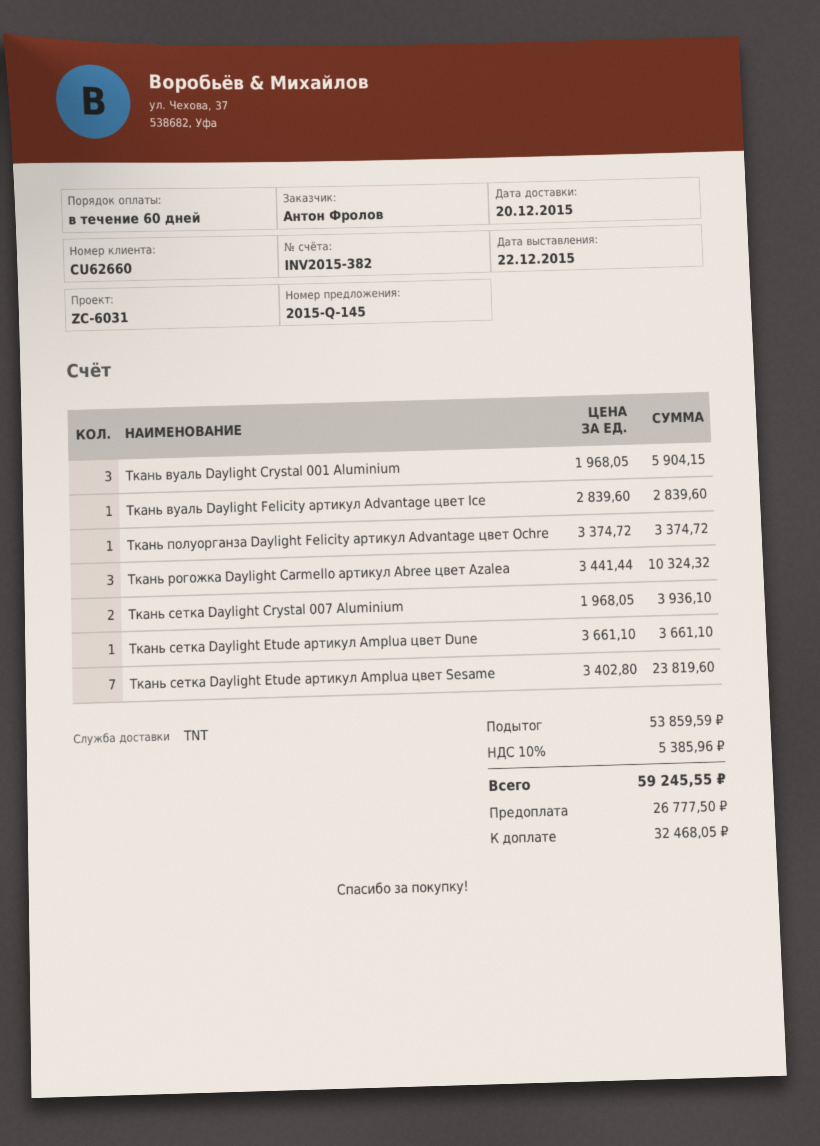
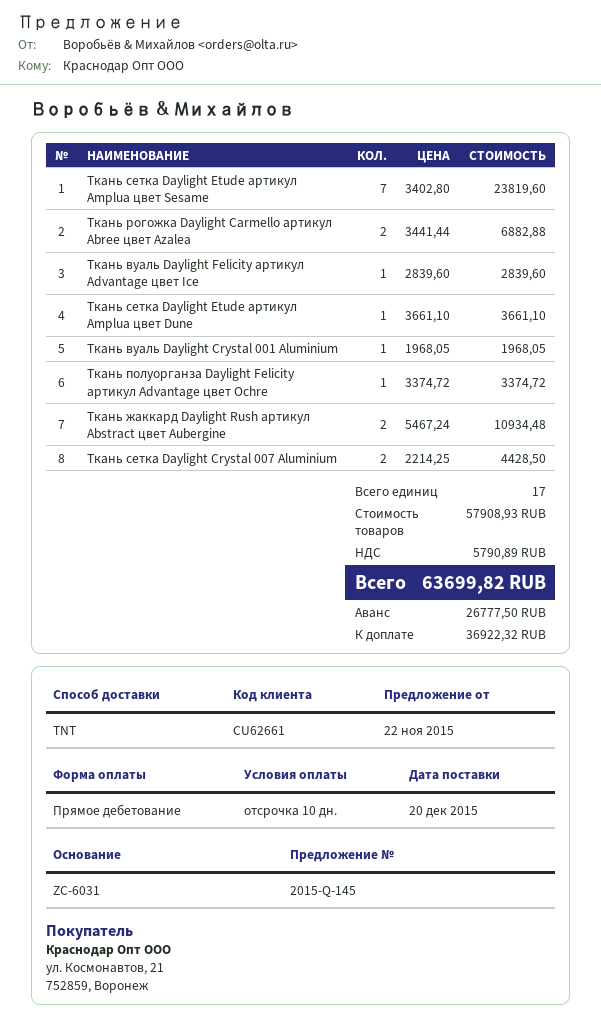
payment terms: 60 days -> 10 days
customer number: CU62660 -> CU62661
Ткань вуаль Daylight Crystal 001 Aluminium: 3 x 1968.05 = 5904.15 -> 1 x 1968.05 = 1968.05
Ткань рогожка Daylight Carmello артикул Abree цвет Azalea: 3 x 3441.44 = 10324.32 -> 2 x 3441.44 = 6882.88
Ткань сетка Daylight Crystal 007 Aluminium: 2 x 1968.05 = 3936.10 -> 2 x 2214.25 = 4428.50
Ткань жаккард Daylight Rush артикул Abstract цвет Aubergine: none -> 2 x 5467.24 = 10934.48
subtotal: 53859.59 -> 57908.93
tax: 5385.96 -> 5790.89
total: 59245.55 -> 63699.82
balance: 32468.05 -> 36922.32

